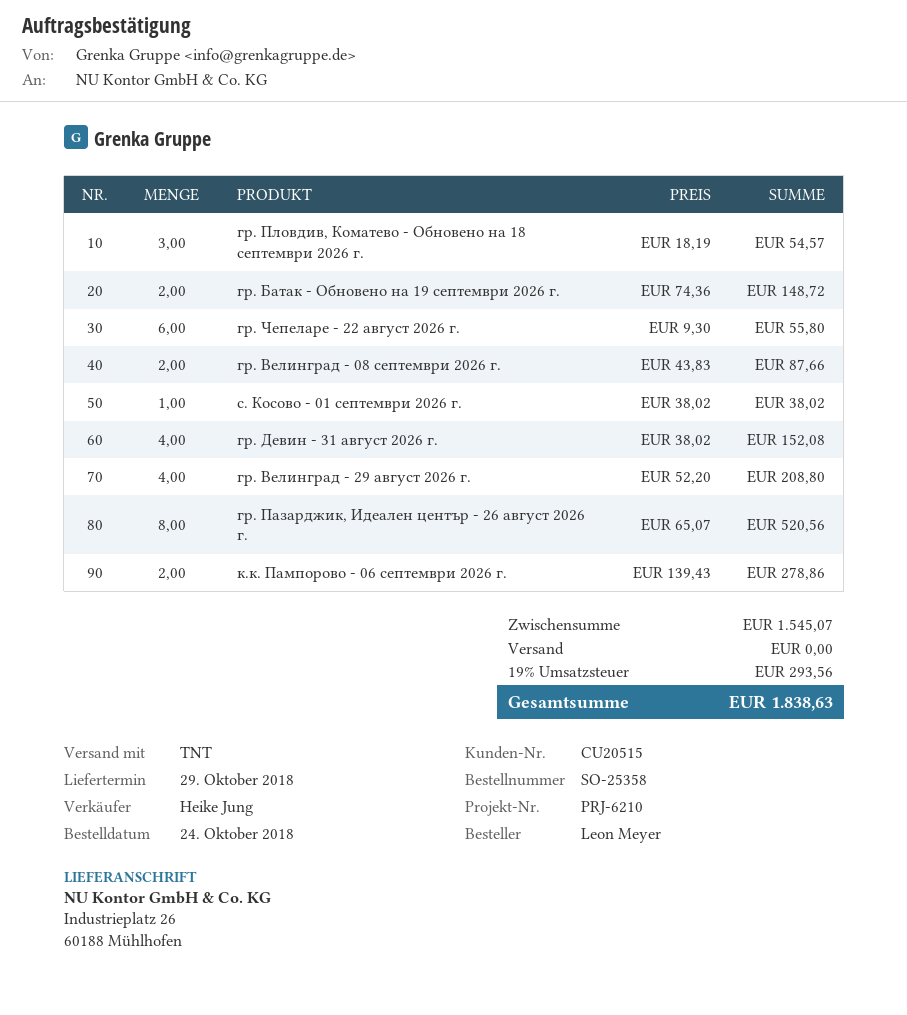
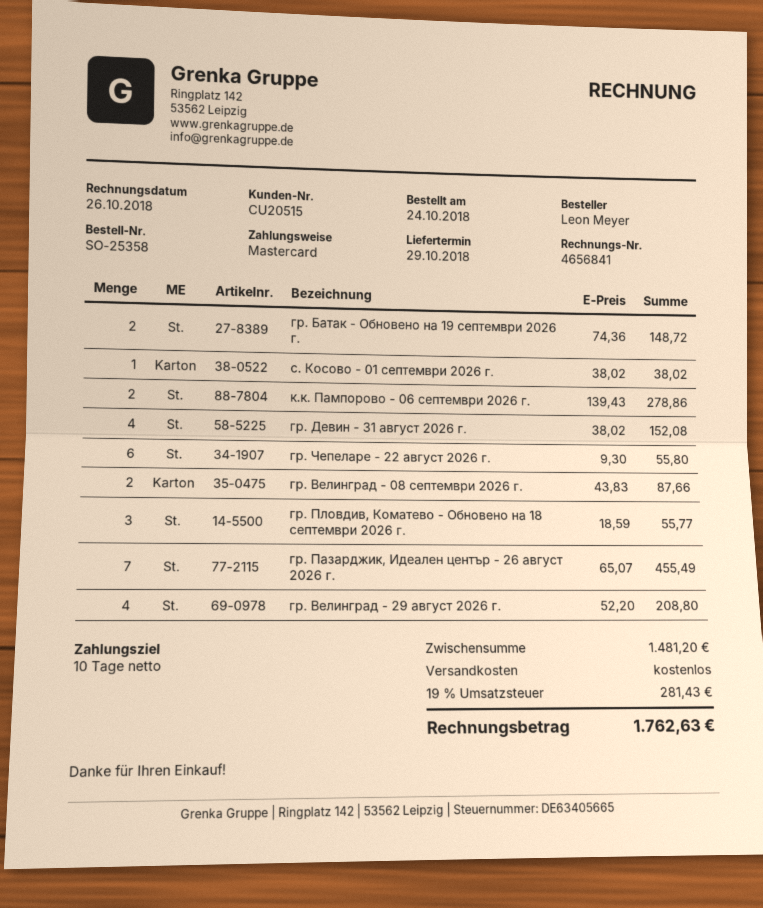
гр. Пловдив, Коматево - Обновено на 18 септември 2026 г.: 3 x 18.19 = 54.57 -> 3 x 18.59 = 55.77
гр. Пазарджик, Идеален център - 26 август 2026 г.: 8 x 65.07 = 520.56 -> 7 x 65.07 = 455.49
subtotal: 1545.07 -> 1481.20
tax: 19% = 293.56 -> 19% = 281.43
total: 1838.63 -> 1762.63

